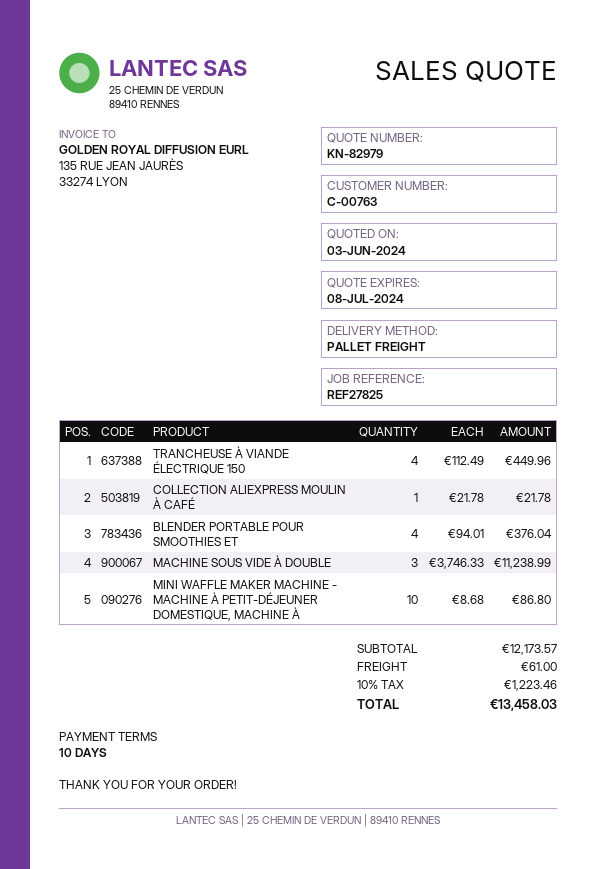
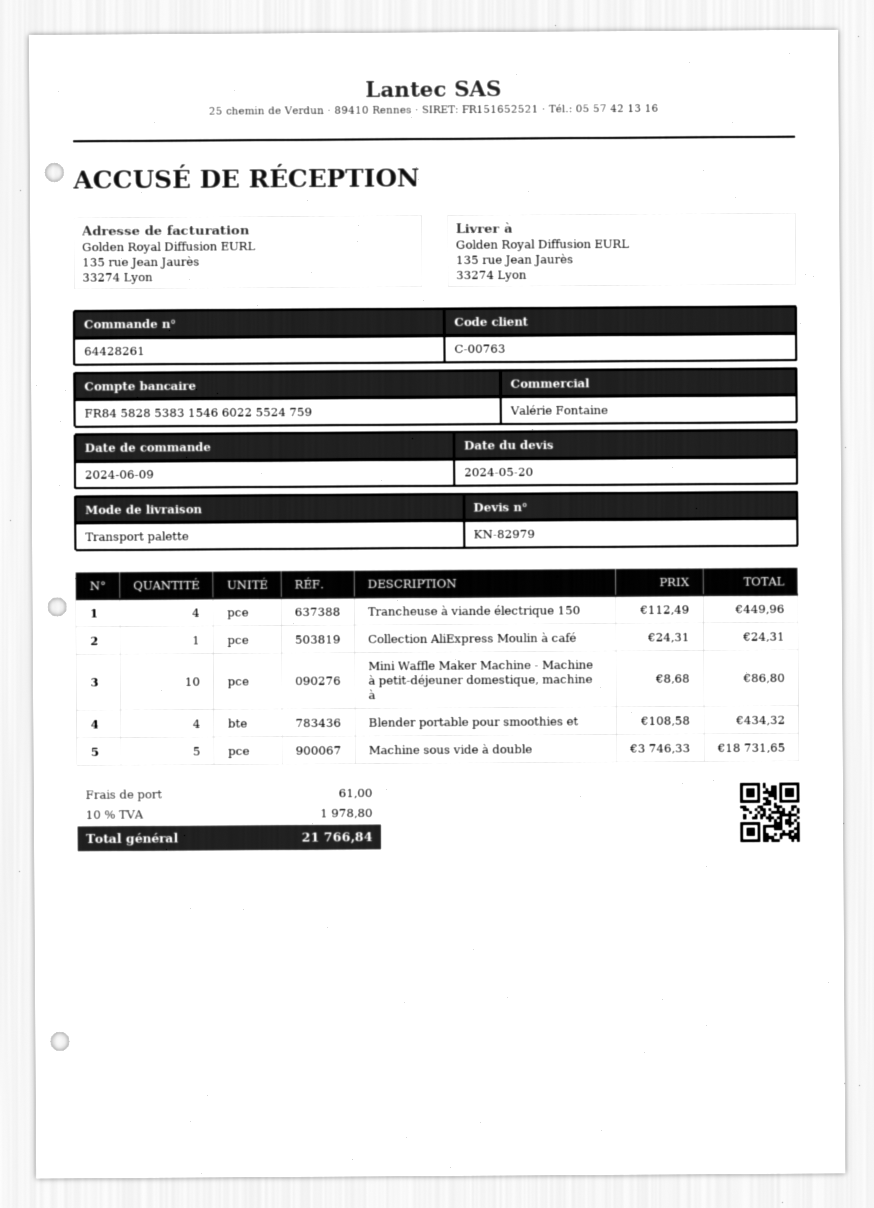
quote date: 2024-06-03 -> 2024-05-20
COLLECTION ALIEXPRESS MOULIN À CAFÉ: 1 x 21.78 = 21.78 -> 1 x 24.31 = 24.31
BLENDER PORTABLE POUR SMOOTHIES ET: 4 x 94.01 = 376.04 -> 4 x 108.58 = 434.32
MACHINE SOUS VIDE À DOUBLE: 3 x 3746.33 = 11238.99 -> 5 x 3746.33 = 18731.65
tax: 10% = 1223.46 -> 10% = 1978.80
total: 13458.03 -> 21766.84

